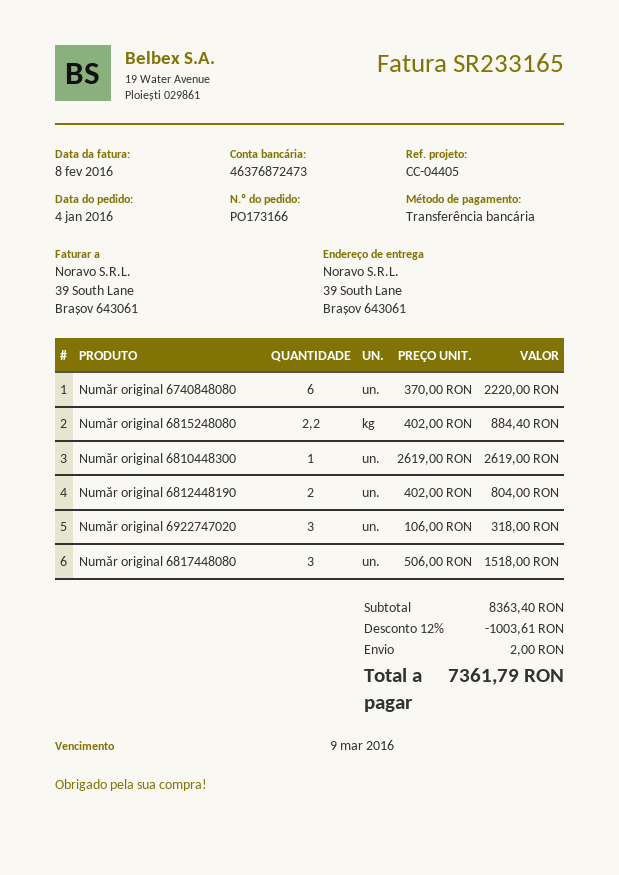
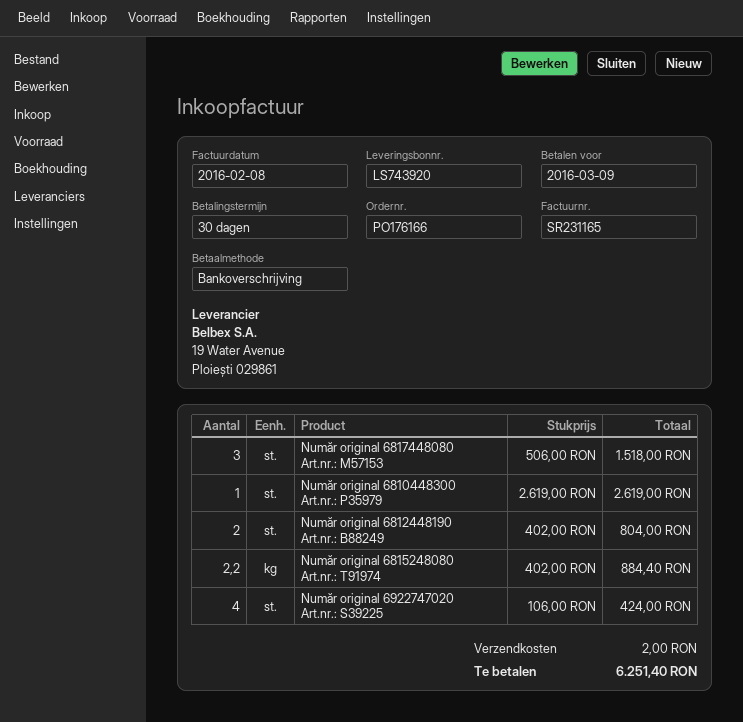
order number: PO173166 -> PO176166
invoice number: SR233165 -> SR231165
Număr original 6740848080: 6 x 370.00 = 2220.00 -> none
Număr original 6922747020: 3 x 106.00 = 318.00 -> 4 x 106.00 = 424.00
discount: 12% = 1003.61 -> none
total: 7361.79 -> 6251.40

